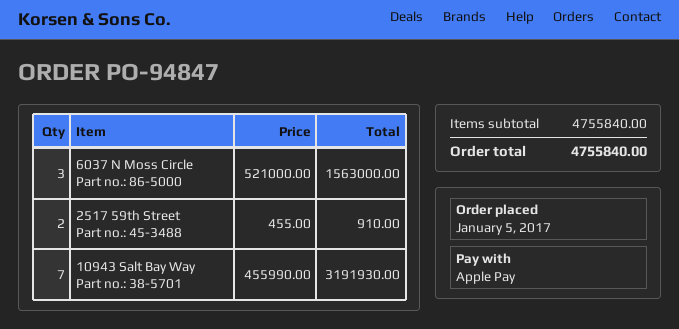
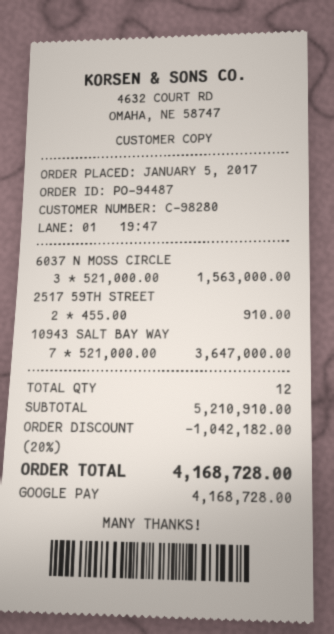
order number: PO-94847 -> PO-94487
payment method: Apple Pay -> Google Pay
10943 Salt Bay Way: 7 x 455990.00 = 3191930.00 -> 7 x 521000.00 = 3647000.00
subtotal: 4755840.00 -> 5210910.00
discount: none -> 20% = 1042182.00
total: 4755840.00 -> 4168728.00

